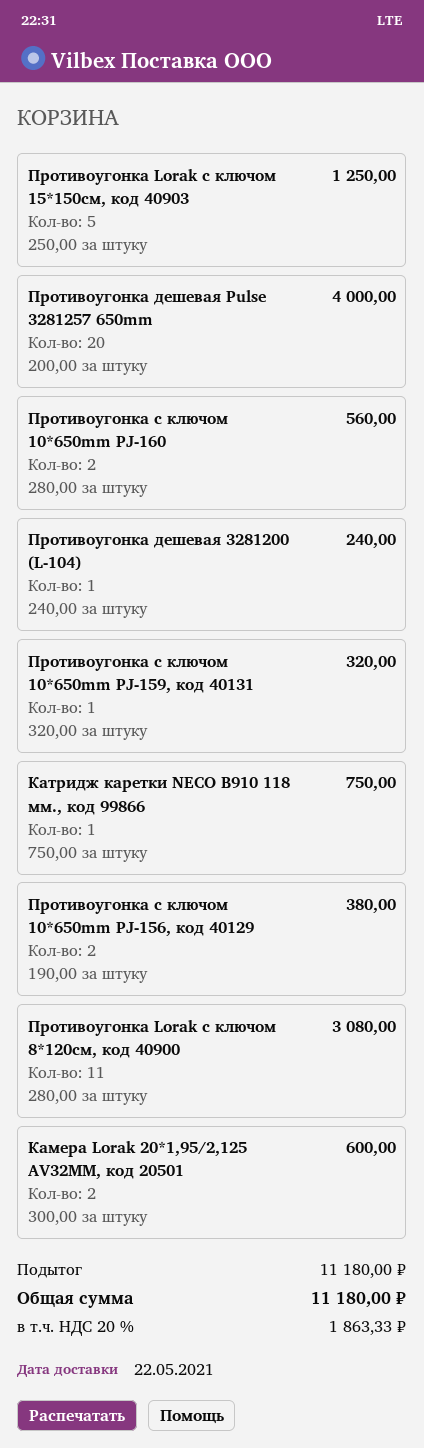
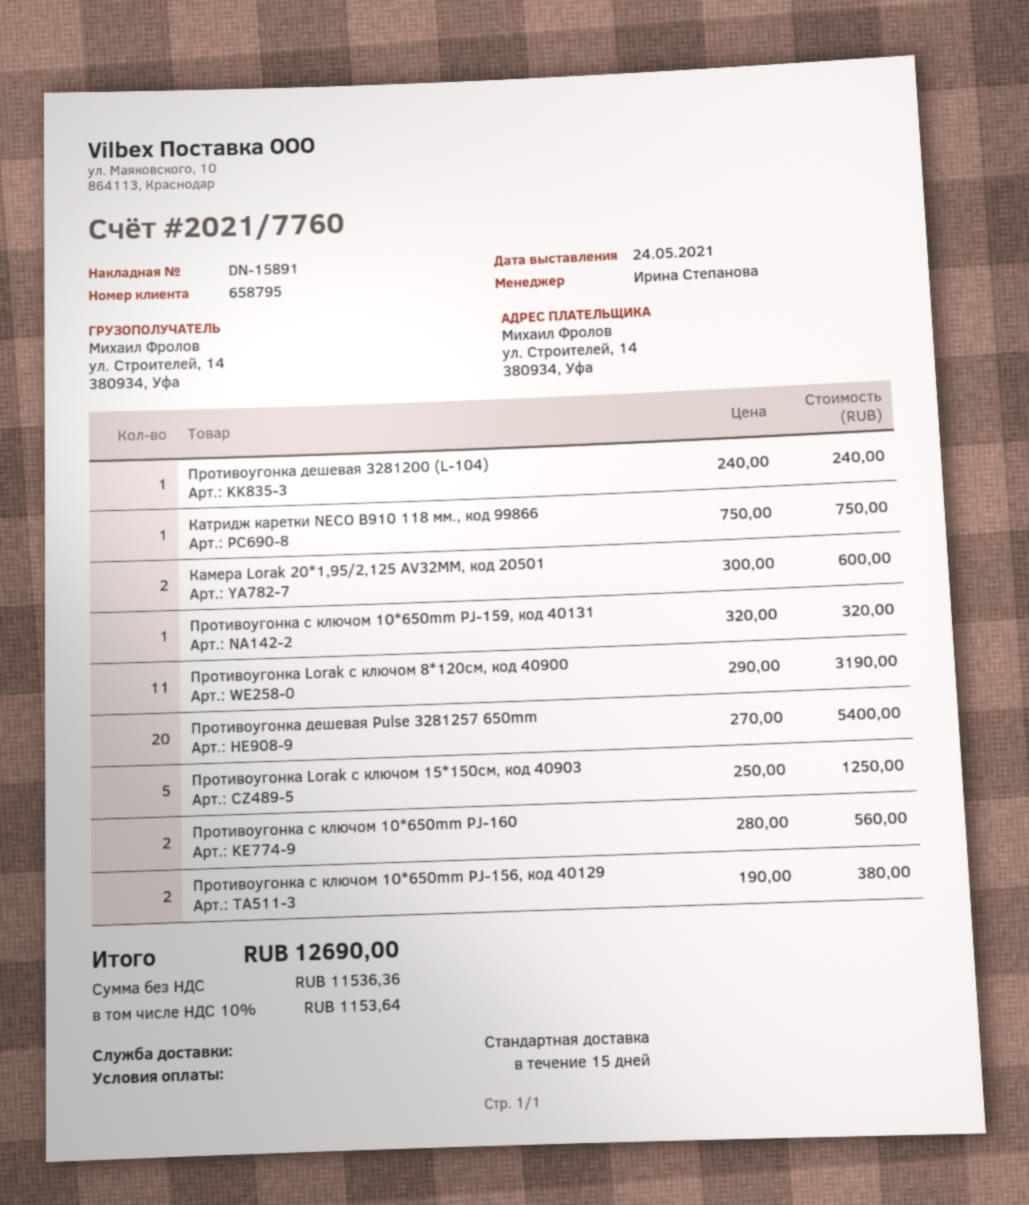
Противоугонка дешевая Pulse 3281257 650mm: 20 x 200.00 = 4000.00 -> 20 x 270.00 = 5400.00
Противоугонка Lorak с ключом 8*120см, код 40900: 11 x 280.00 = 3080.00 -> 11 x 290.00 = 3190.00
tax: 20% = 1863.33 -> 10% = 1153.64
total: 11180.00 -> 12690.00

